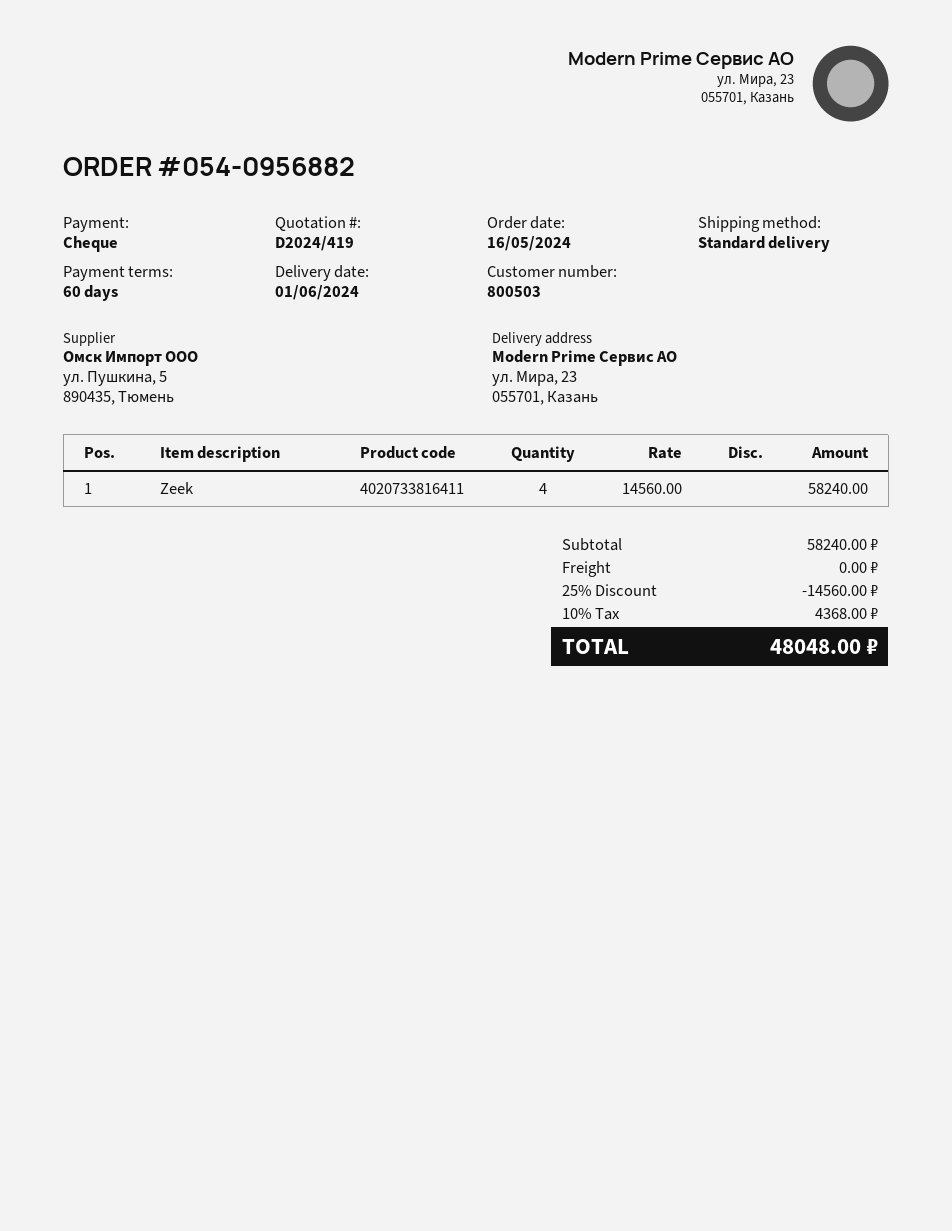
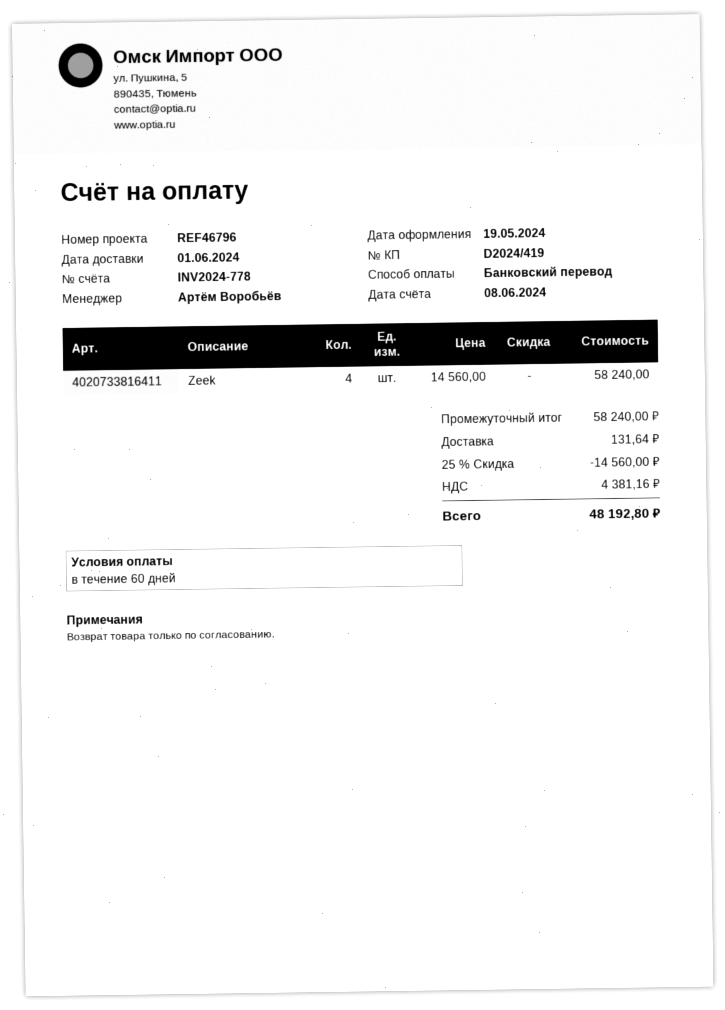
order date: 2024-05-16 -> 2024-05-19
payment method: cheque -> bank transfer
shipping: 0.00 -> 131.64
tax: 4368.00 -> 4381.16
total: 48048.00 -> 48192.80

